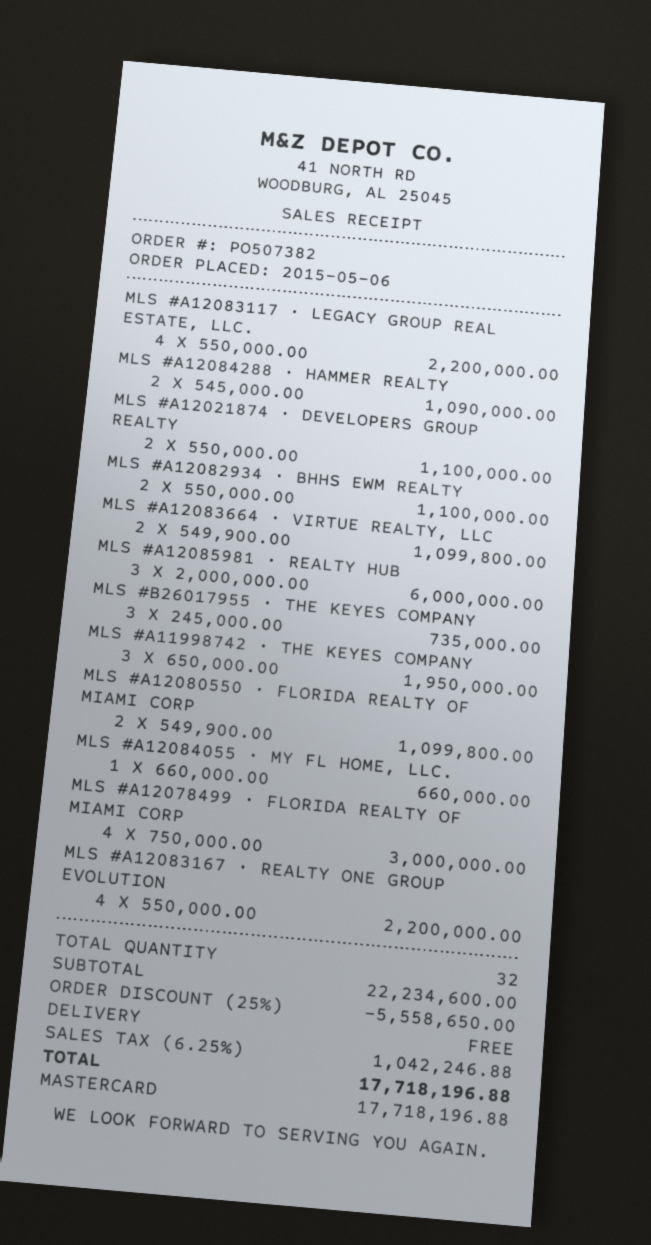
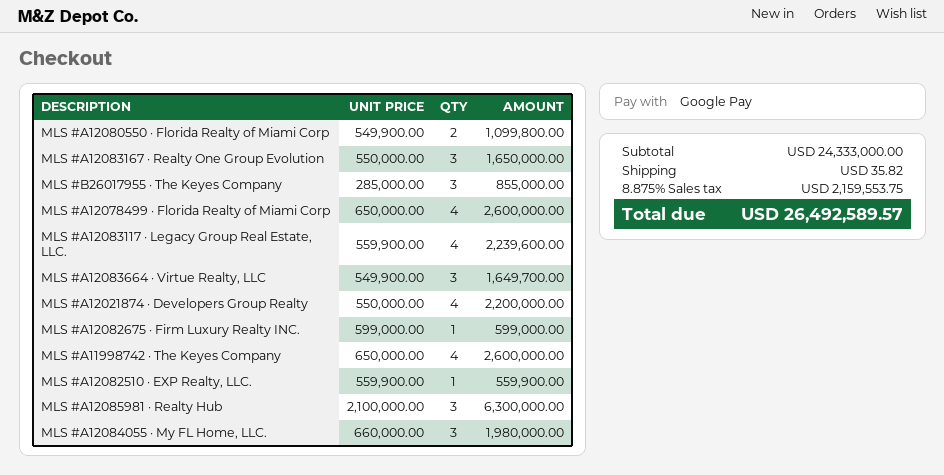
payment method: Mastercard -> Google Pay
MLS #A12083117 · LEGACY GROUP REAL ESTATE, LLC.: 4 x 550000.00 = 2200000.00 -> 4 x 559900.00 = 2239600.00
MLS #A12084288 · HAMMER REALTY: 2 x 545000.00 = 1090000.00 -> none
MLS #A12021874 · DEVELOPERS GROUP REALTY: 2 x 550000.00 = 1100000.00 -> 4 x 550000.00 = 2200000.00
MLS #A12082934 · BHHS EWM REALTY: 2 x 550000.00 = 1100000.00 -> none
MLS #A12083664 · VIRTUE REALTY, LLC: 2 x 549900.00 = 1099800.00 -> 3 x 549900.00 = 1649700.00
MLS #A12085981 · REALTY HUB: 3 x 2000000.00 = 6000000.00 -> 3 x 2100000.00 = 6300000.00
MLS #B26017955 · THE KEYES COMPANY: 3 x 245000.00 = 735000.00 -> 3 x 285000.00 = 855000.00
MLS #A11998742 · THE KEYES COMPANY: 3 x 650000.00 = 1950000.00 -> 4 x 650000.00 = 2600000.00
MLS #A12084055 · MY FL HOME, LLC.: 1 x 660000.00 = 660000.00 -> 3 x 660000.00 = 1980000.00
MLS #A12078499 · FLORIDA REALTY OF MIAMI CORP: 4 x 750000.00 = 3000000.00 -> 4 x 650000.00 = 2600000.00
MLS #A12083167 · REALTY ONE GROUP EVOLUTION: 4 x 550000.00 = 2200000.00 -> 3 x 550000.00 = 1650000.00
MLS #A12082675 · Firm Luxury Realty INC.: none -> 1 x 599000.00 = 599000.00
MLS #A12082510 · EXP Realty, LLC.: none -> 1 x 559900.00 = 559900.00
subtotal: 22234600.00 -> 24333000.00
discount: 25% = 5558650.00 -> none
shipping: 0.00 -> 35.82
tax: 6.25% = 1042246.88 -> 8.875% = 2159553.75
total: 17718196.88 -> 26492589.57

